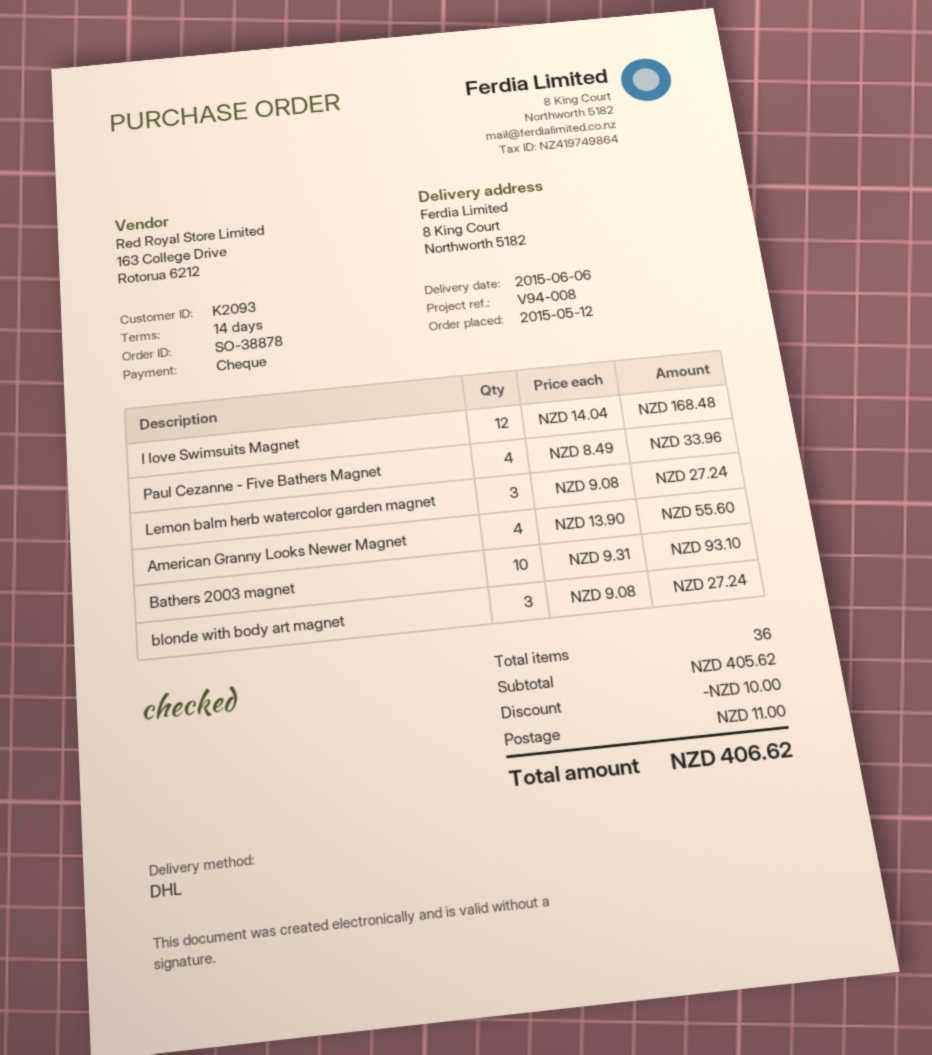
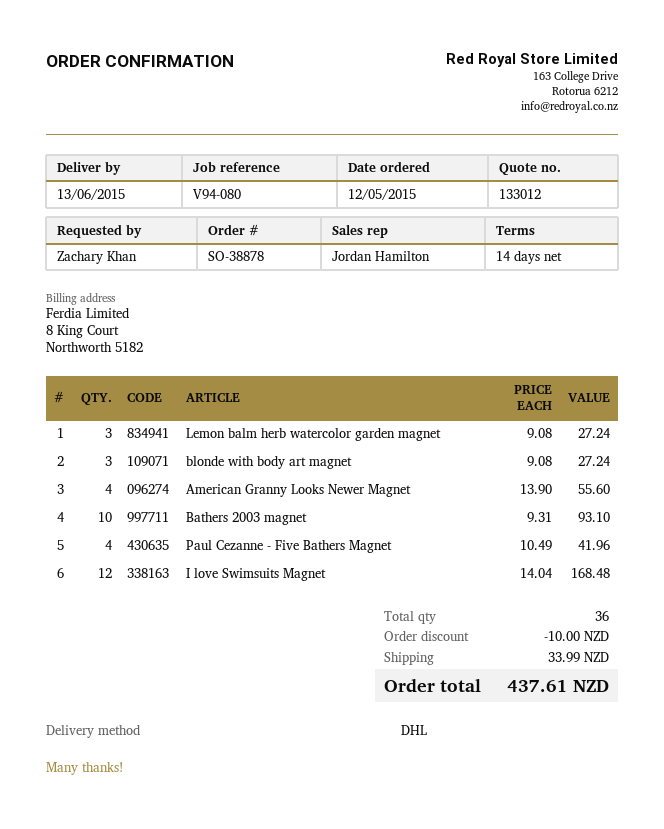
delivery date: 2015-06-06 -> 2015-06-13
reference: V94-008 -> V94-080
Paul Cezanne - Five Bathers Magnet: 4 x 8.49 = 33.96 -> 4 x 10.49 = 41.96
shipping: 11.00 -> 33.99
total: 406.62 -> 437.61

